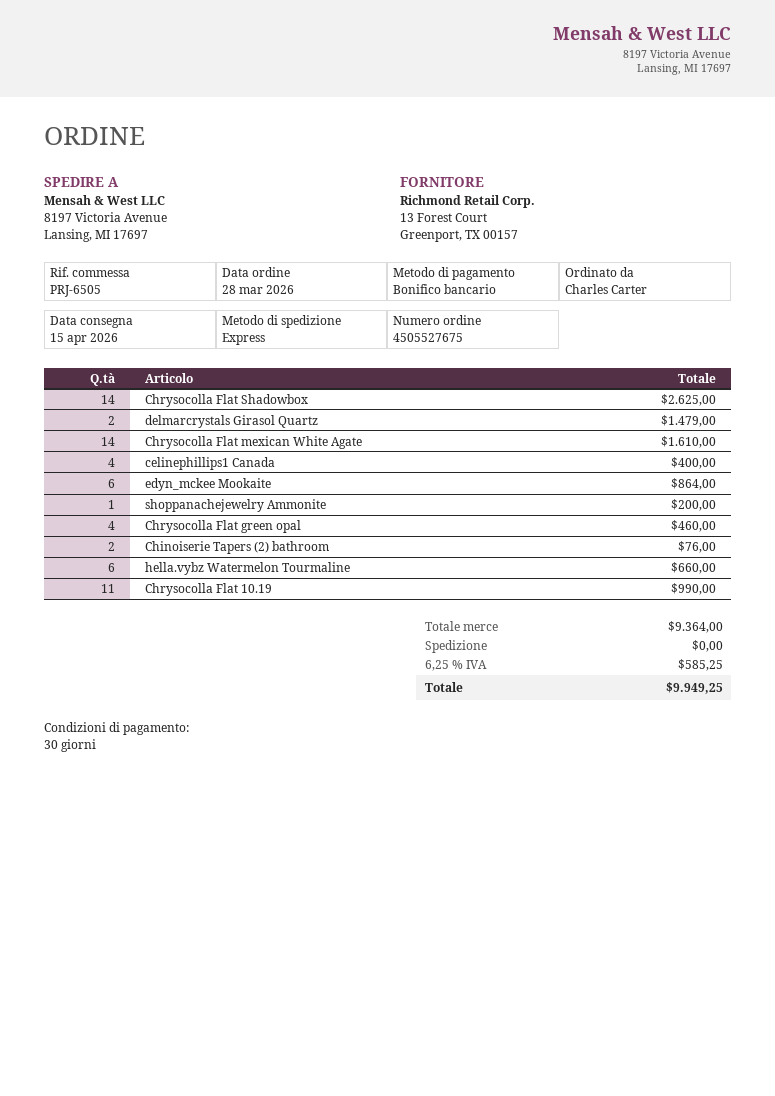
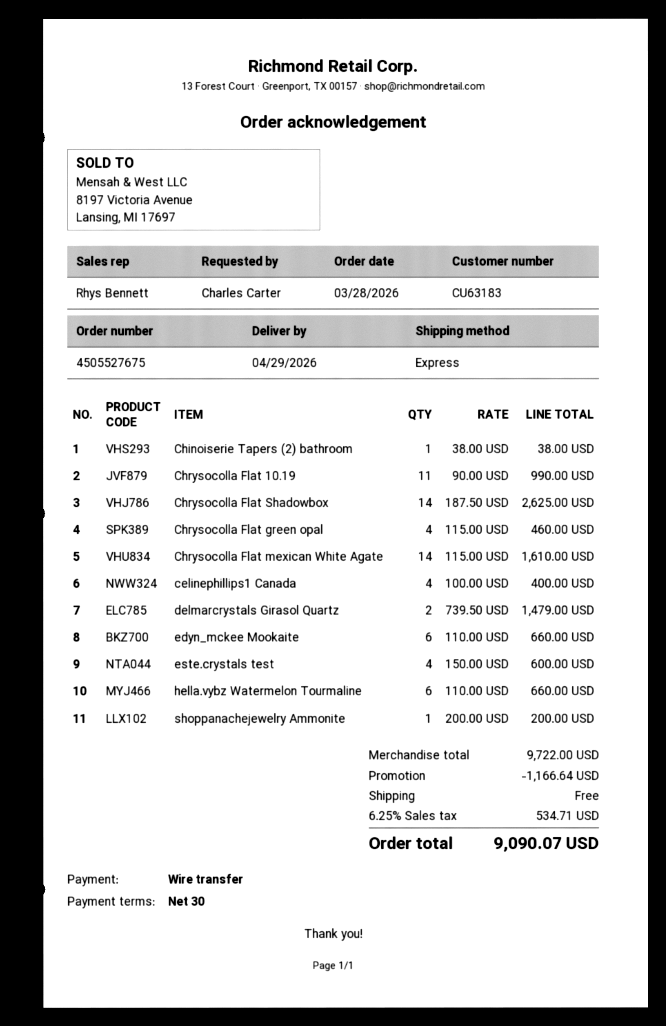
delivery date: 2026-04-15 -> 2026-04-29
edyn_mckee Mookaite: 6 for 864.00 -> 6 for 660.00
Chinoiserie Tapers (2) bathroom: 2 for 76.00 -> 1 for 38.00
este.crystals test: none -> 4 for 600.00
subtotal: 9364.00 -> 9722.00
discount: none -> 1166.64
tax: 6.25% = 585.25 -> 6.25% = 534.71
total: 9949.25 -> 9090.07

